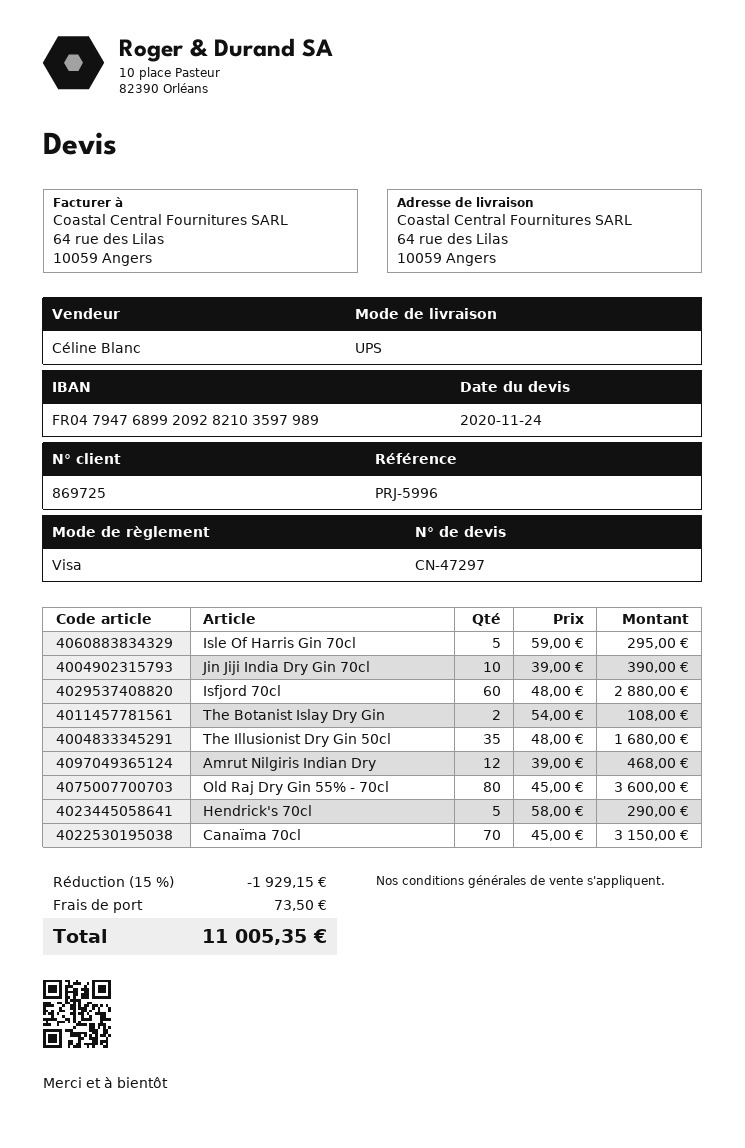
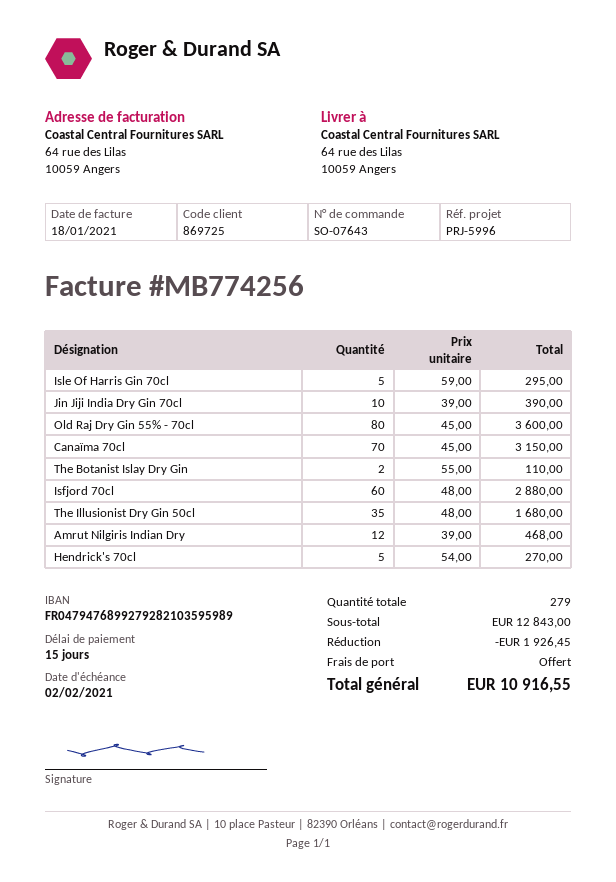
bank account: FR0479476899209282103597989 -> FR0479476899279282103595989
The Botanist Islay Dry Gin: 2 x 54.00 = 108.00 -> 2 x 55.00 = 110.00
Hendrick's 70cl: 5 x 58.00 = 290.00 -> 5 x 54.00 = 270.00
discount: 1929.15 -> 1926.45
shipping: 73.50 -> 0.00
total: 11005.35 -> 10916.55

